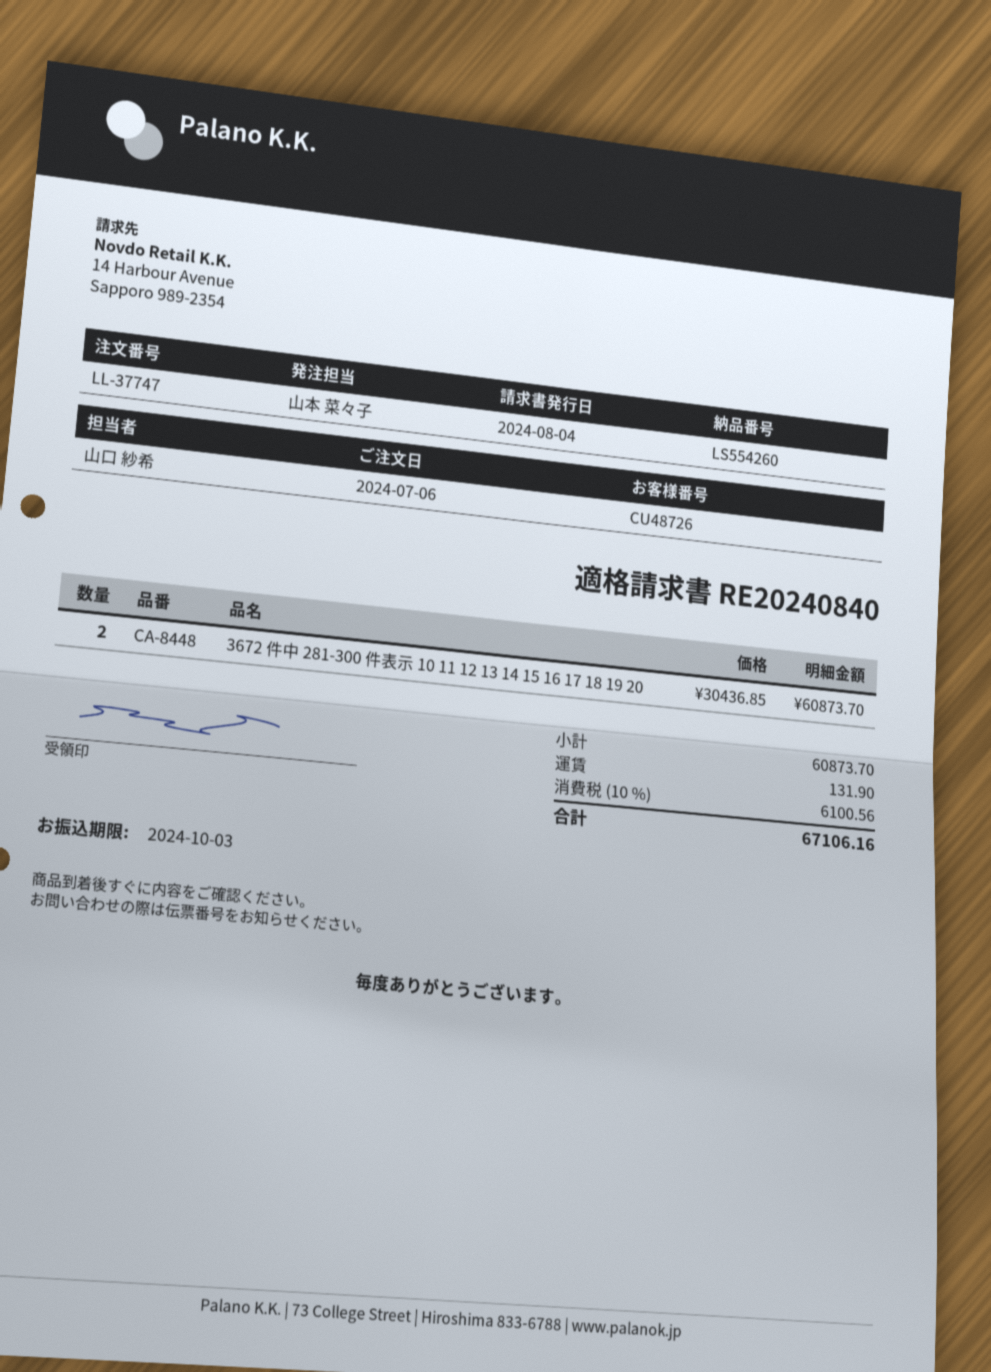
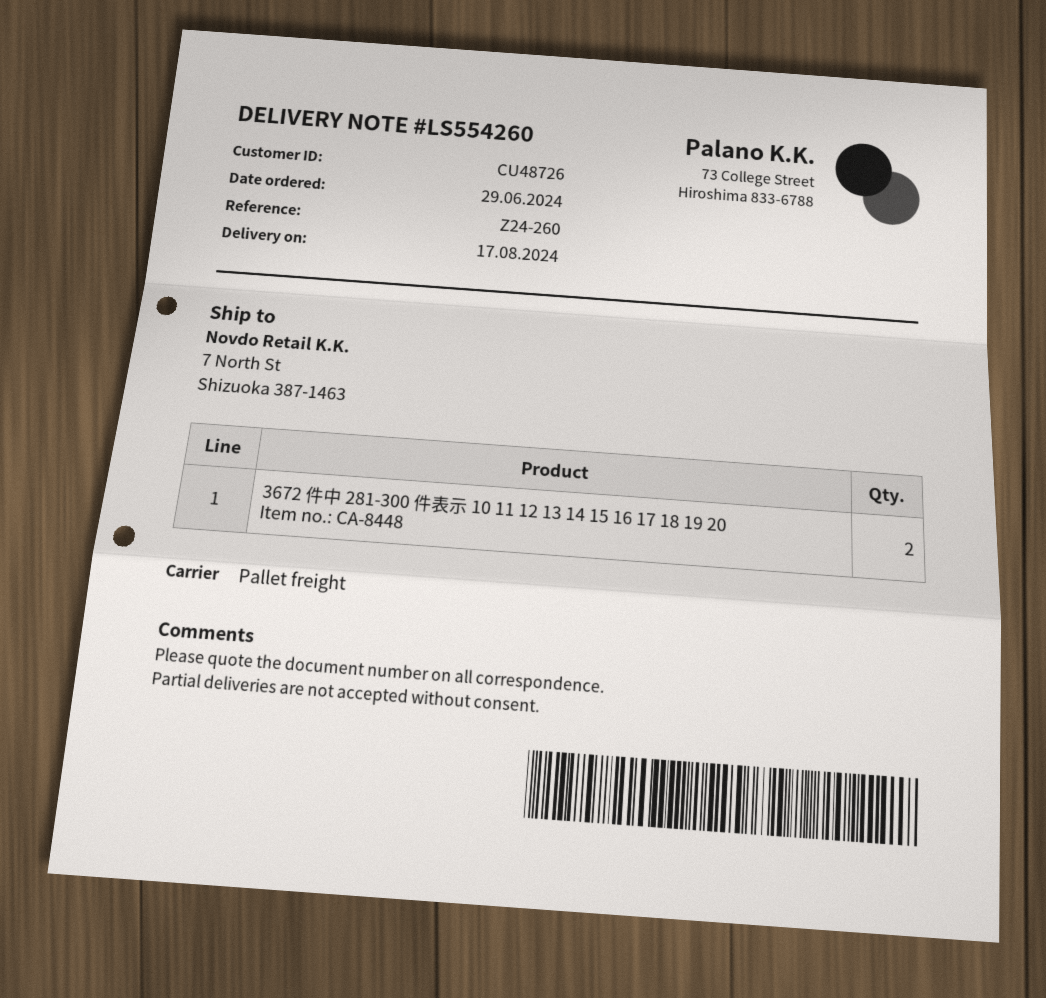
order date: 2024-07-06 -> 2024-06-29

